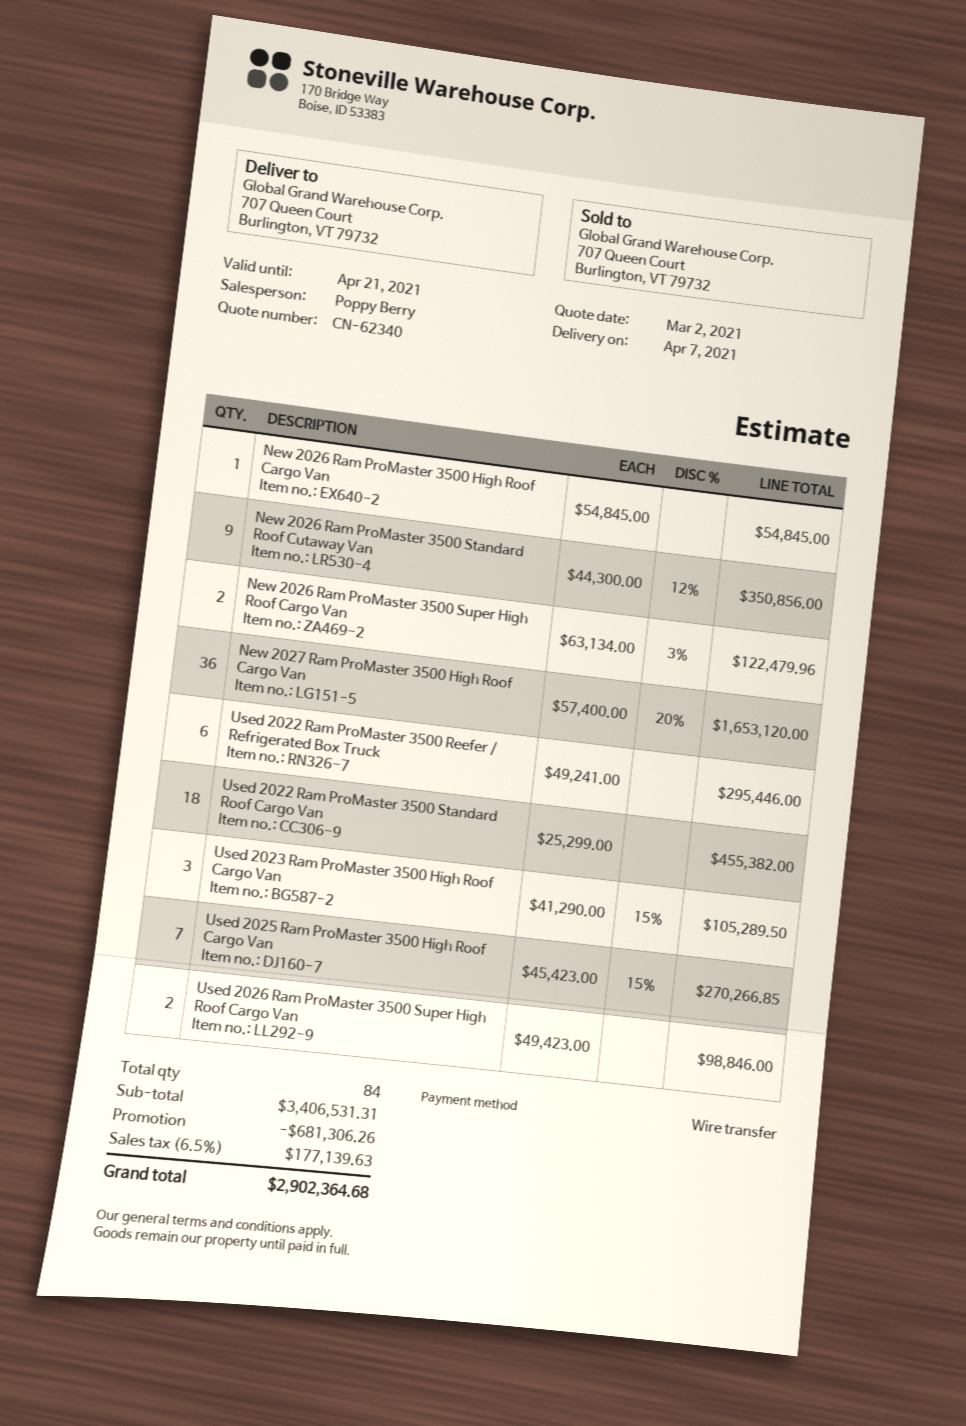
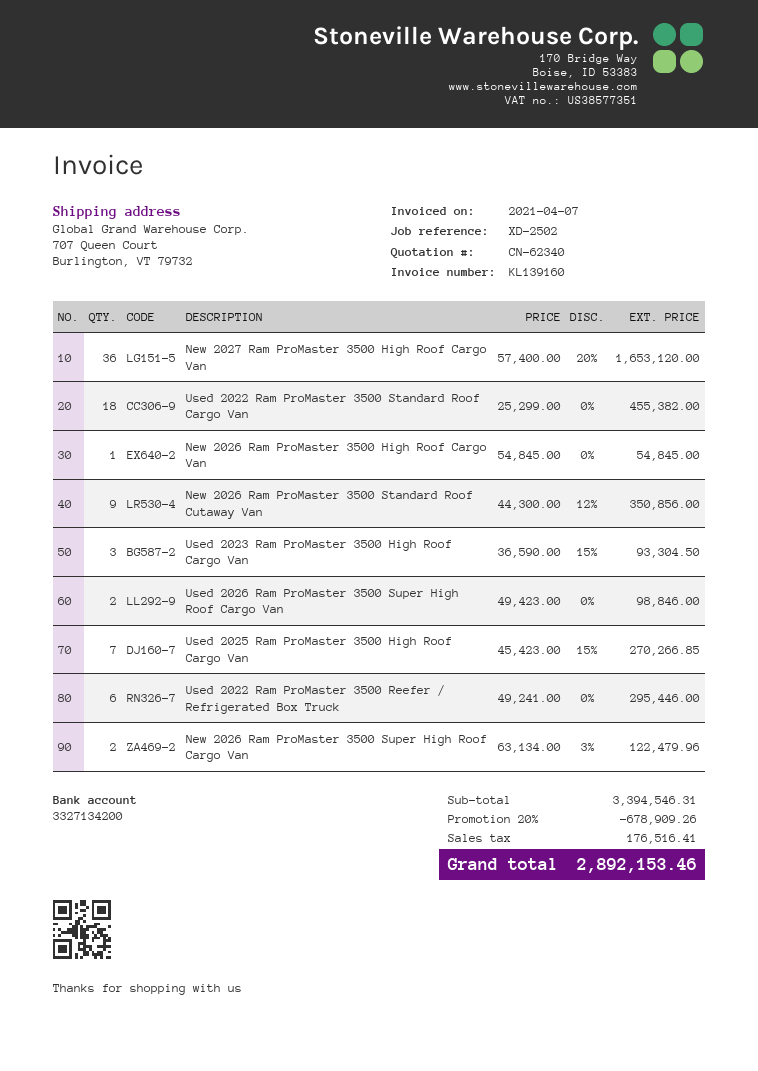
Used 2023 Ram ProMaster 3500 High Roof Cargo Van: 3 x 41290.00 - 15% = 105289.50 -> 3 x 36590.00 - 15% = 93304.50
subtotal: 3406531.31 -> 3394546.31
discount: 681306.26 -> 678909.26
tax: 177139.63 -> 176516.41
total: 2902364.68 -> 2892153.46

